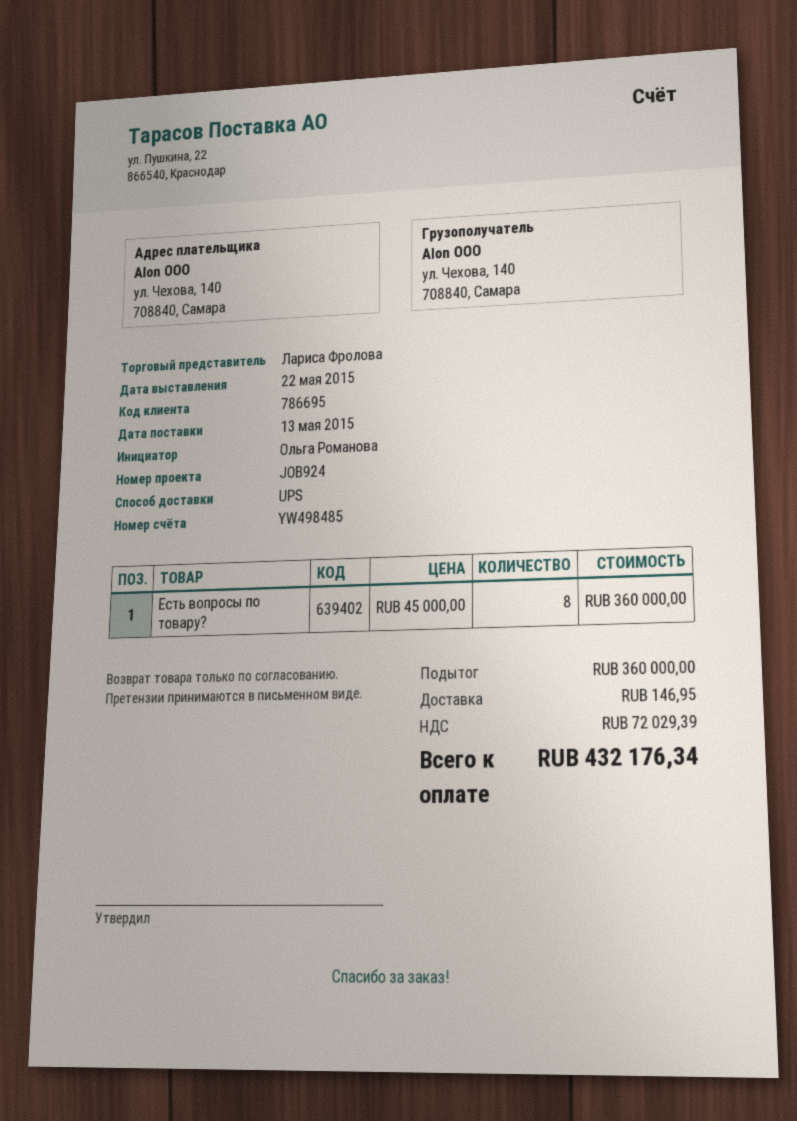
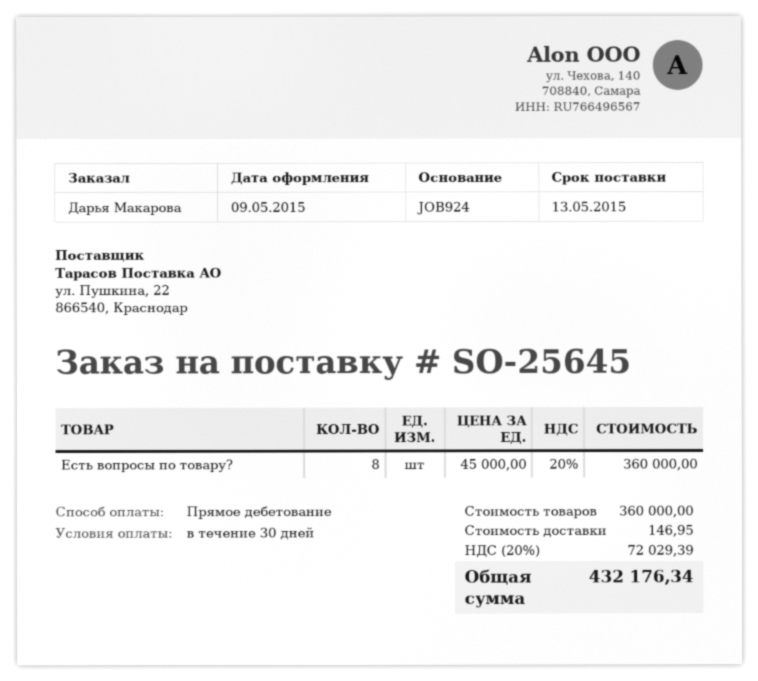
ordered by: Ольга Романова -> Дарья Макарова

